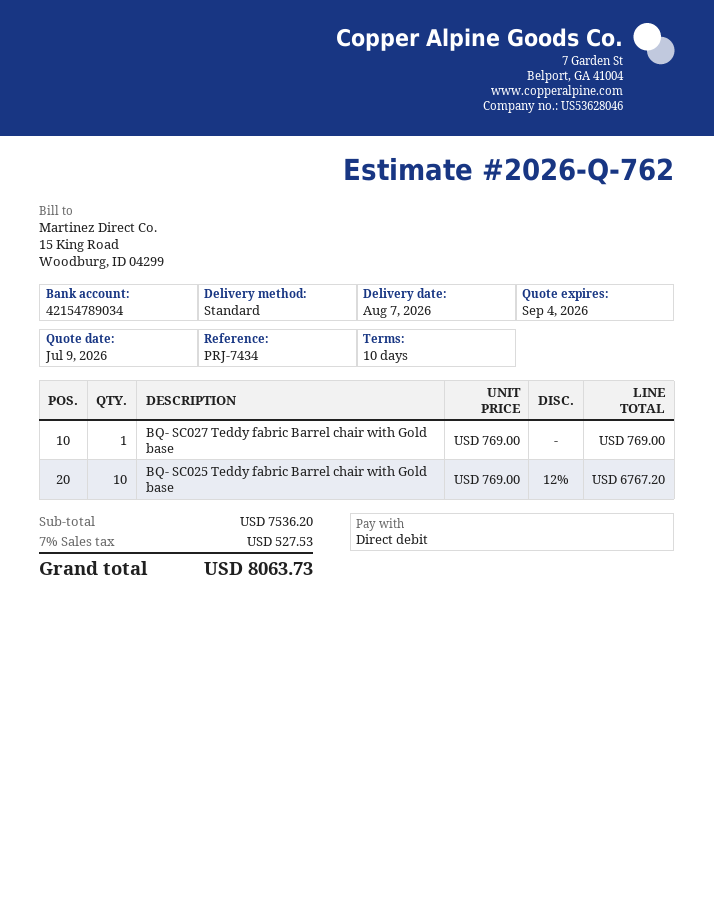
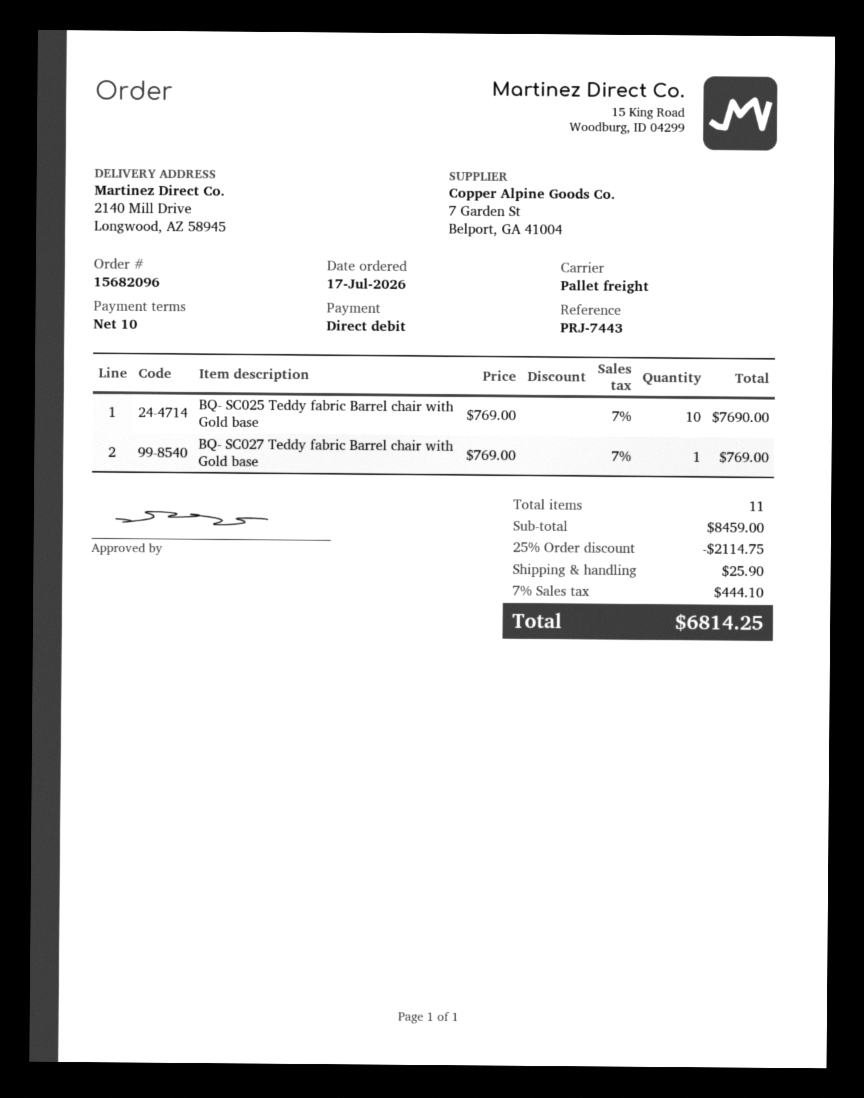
reference: PRJ-7434 -> PRJ-7443
shipping method: standard -> pallet freight
BQ- SC025 Teddy fabric Barrel chair with Gold base: 10 x 769.00 - 12% = 6767.20 -> 10 x 769.00 = 7690.00
subtotal: 7536.20 -> 8459.00
discount: none -> 25% = 2114.75
shipping: none -> 25.90
tax: 7% = 527.53 -> 7% = 444.10
total: 8063.73 -> 6814.25

